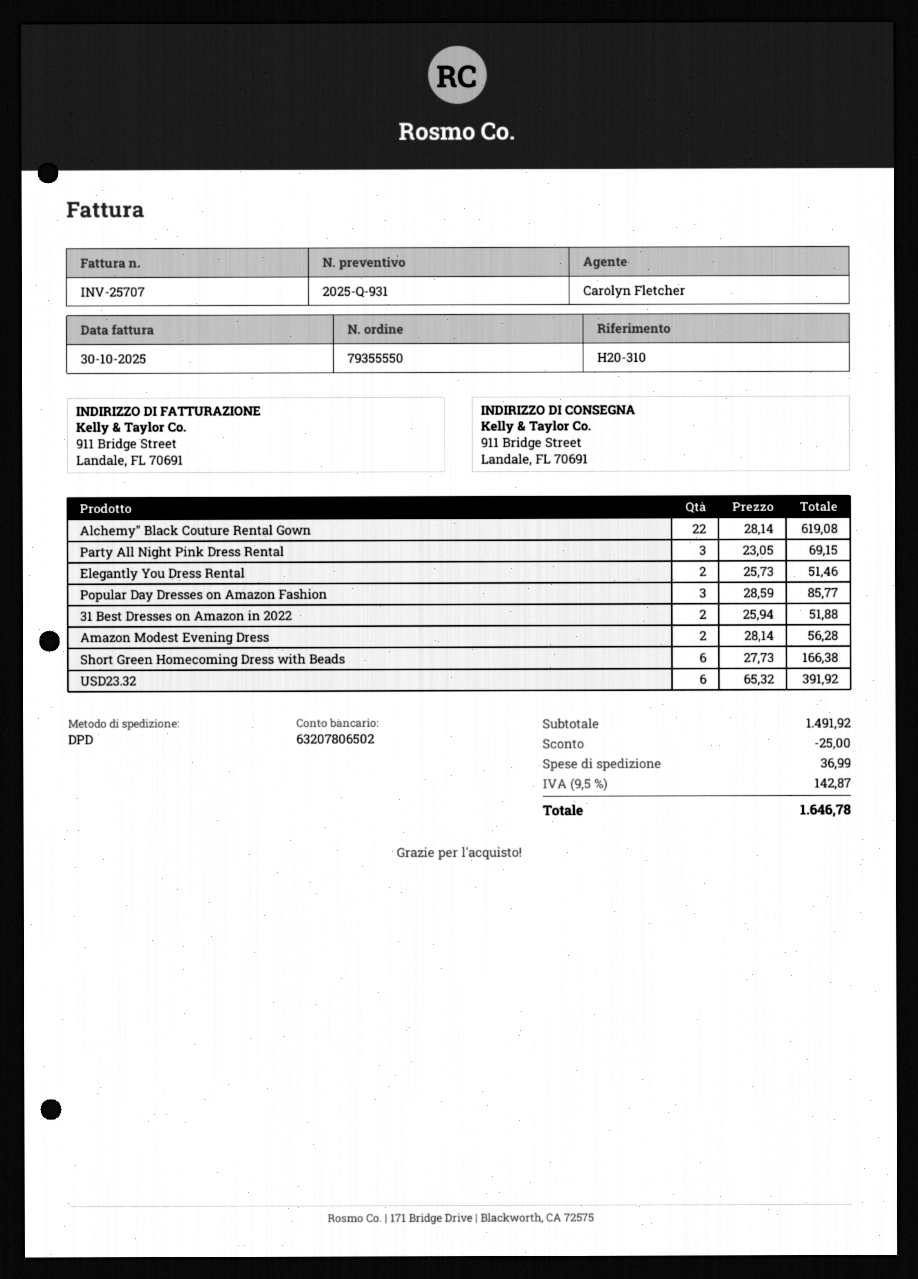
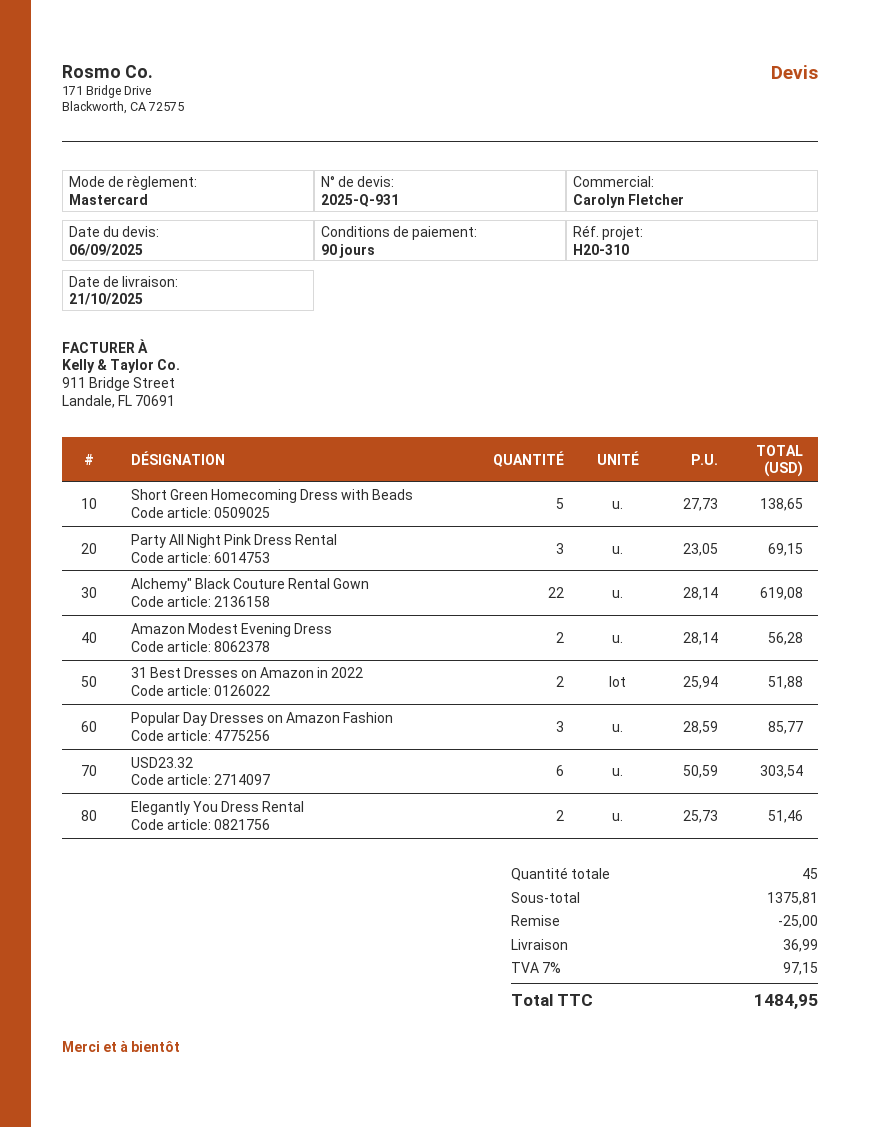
Short Green Homecoming Dress with Beads: 6 x 27.73 = 166.38 -> 5 x 27.73 = 138.65
USD23.32: 6 x 65.32 = 391.92 -> 6 x 50.59 = 303.54
subtotal: 1491.92 -> 1375.81
tax: 9.5% = 142.87 -> 7% = 97.15
total: 1646.78 -> 1484.95

